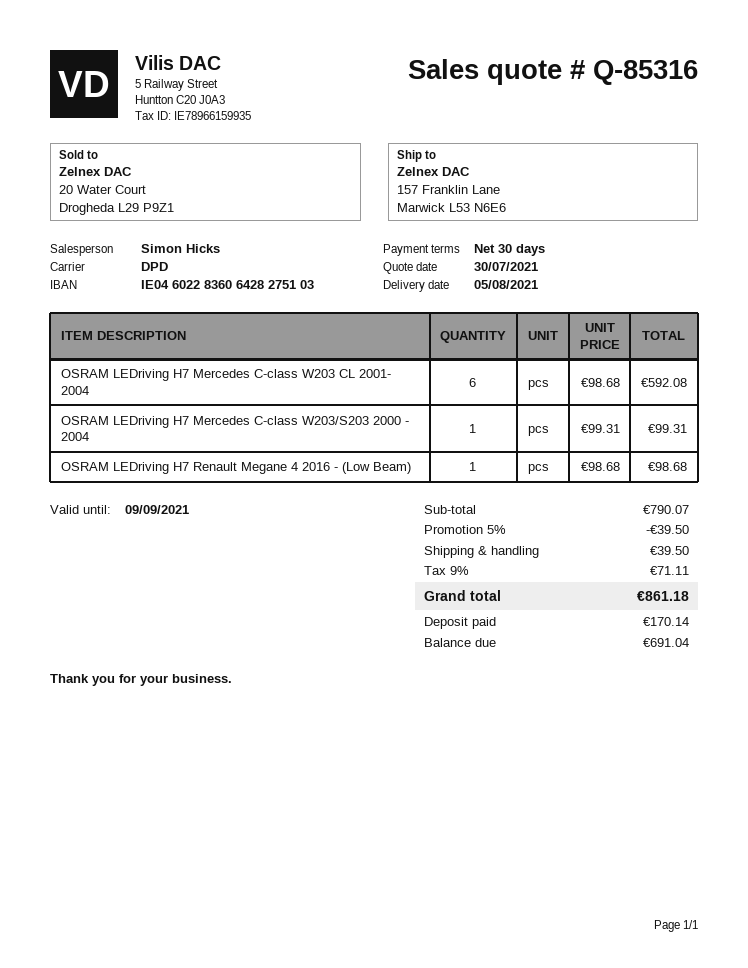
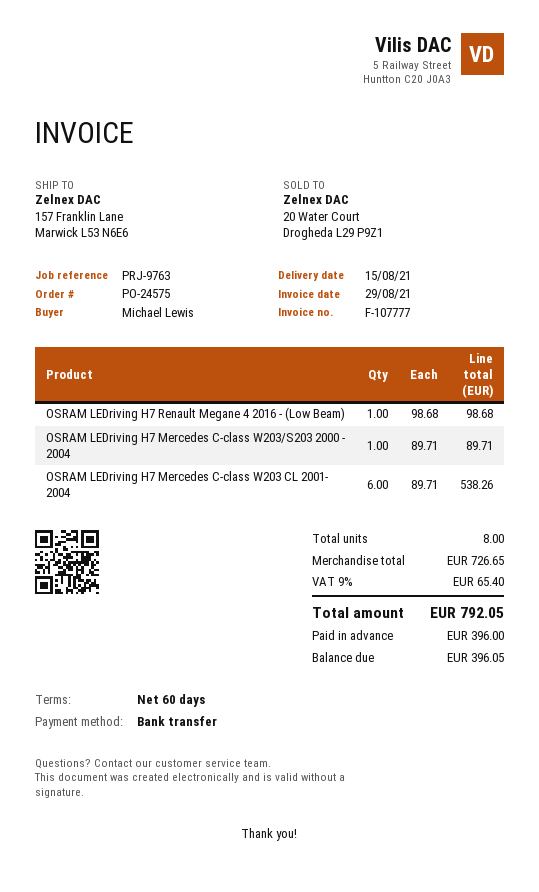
delivery date: 2021-08-05 -> 2021-08-15
payment terms: 30 days -> 60 days
OSRAM LEDriving H7 Mercedes C-class W203 CL 2001- 2004: 6 x 98.68 = 592.08 -> 6 x 89.71 = 538.26
OSRAM LEDriving H7 Mercedes C-class W203/S203 2000 - 2004: 1 x 99.31 = 99.31 -> 1 x 89.71 = 89.71
subtotal: 790.07 -> 726.65
discount: 5% = 39.50 -> none
shipping: 39.50 -> none
tax: 9% = 71.11 -> 9% = 65.40
total: 861.18 -> 792.05
deposit: 170.14 -> 396.00
balance: 691.04 -> 396.05

